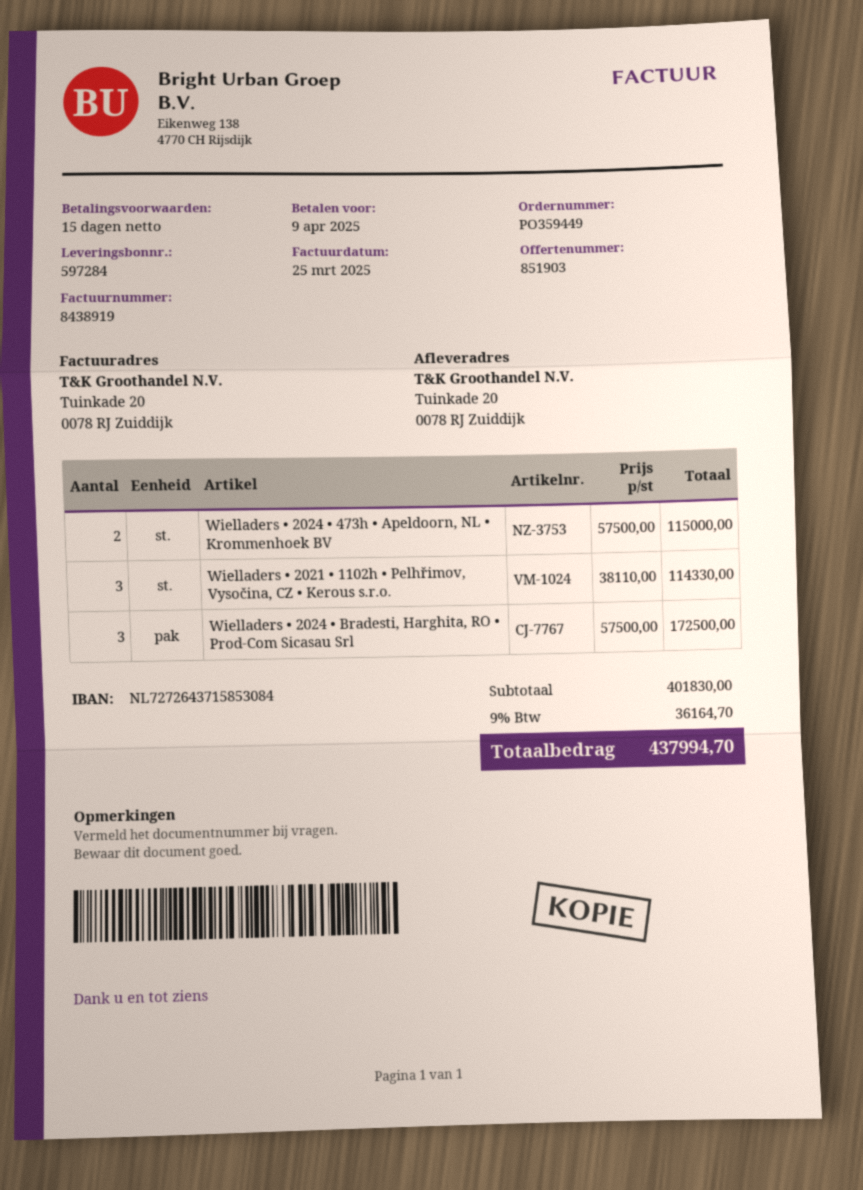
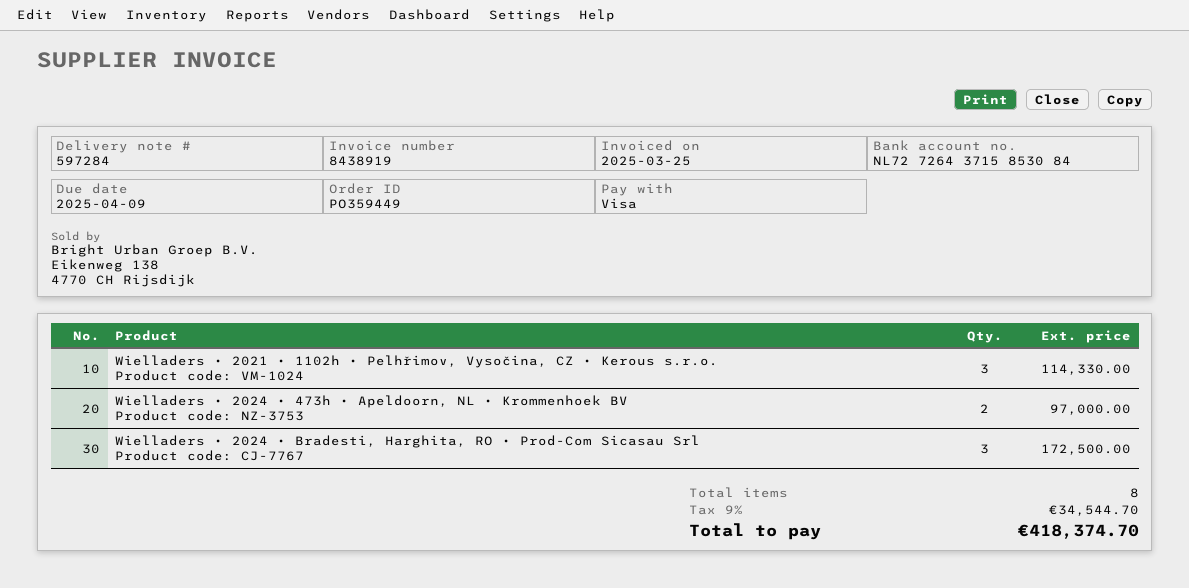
Wielladers • 2024 • 473h • Apeldoorn, NL • Krommenhoek BV: 2 for 115000.00 -> 2 for 97000.00
tax: 9% = 36164.70 -> 9% = 34544.70
total: 437994.70 -> 418374.70

